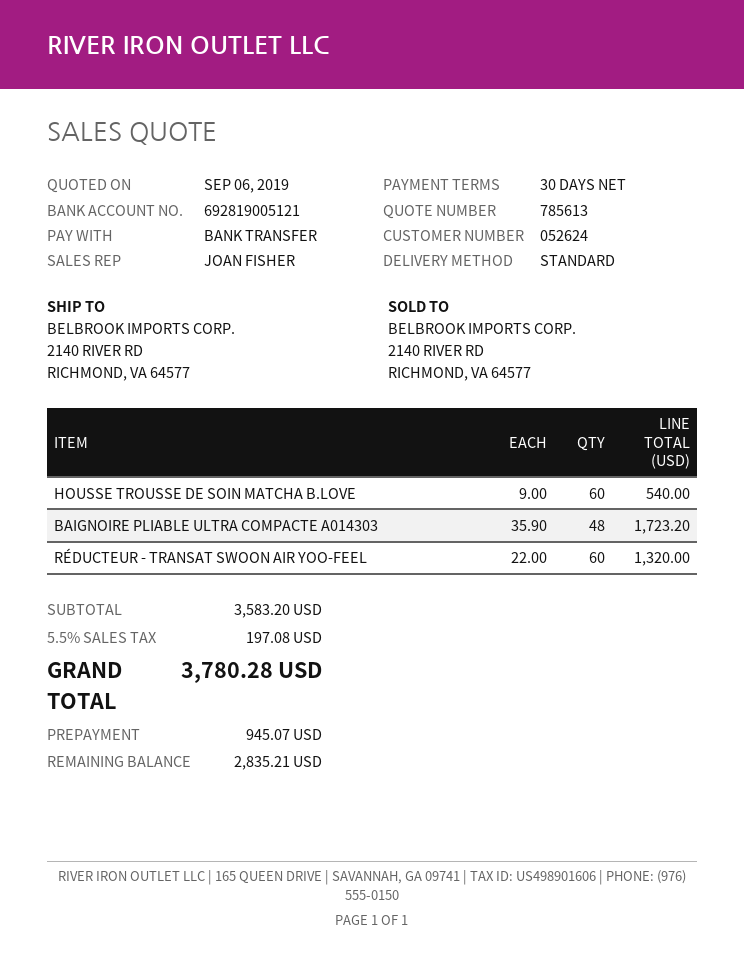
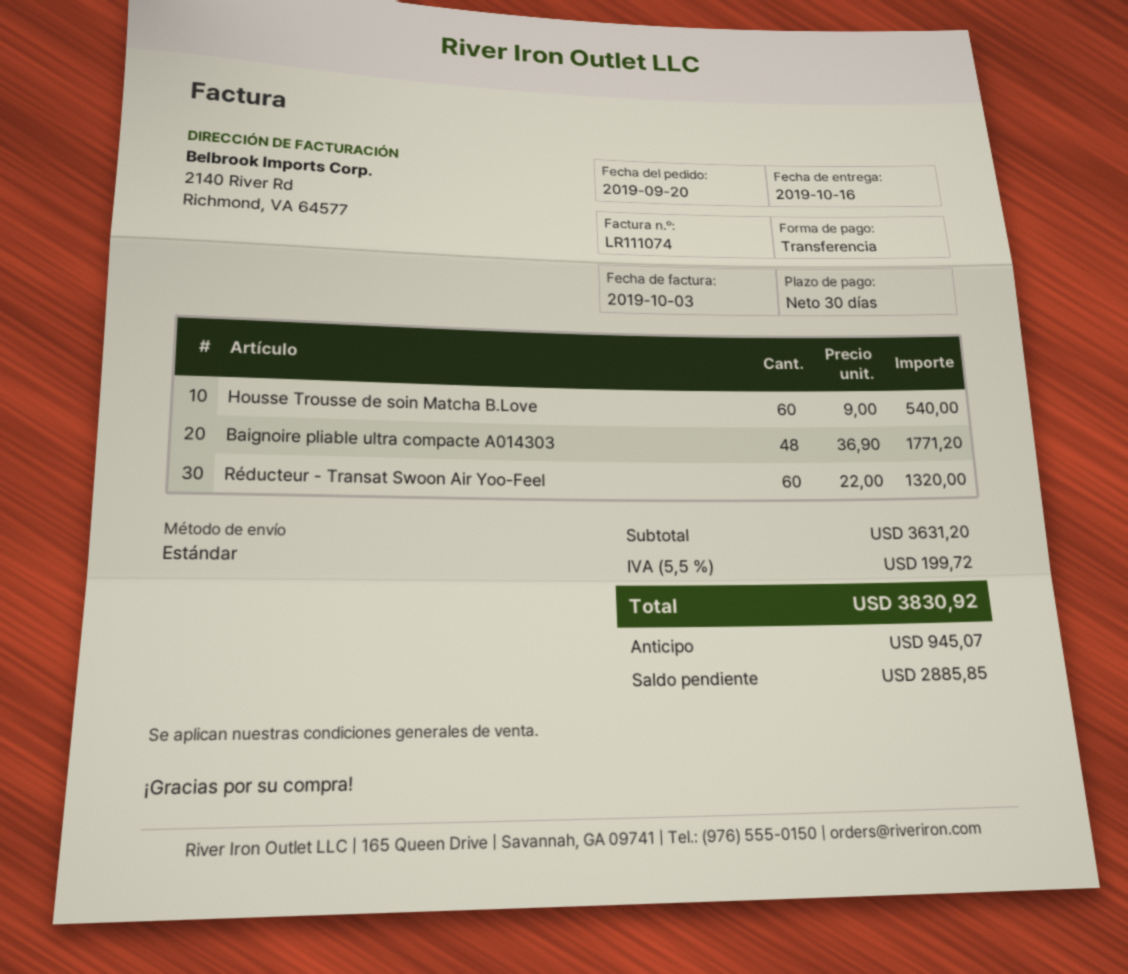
BAIGNOIRE PLIABLE ULTRA COMPACTE A014303: 48 x 35.90 = 1723.20 -> 48 x 36.90 = 1771.20
subtotal: 3583.20 -> 3631.20
tax: 5.5% = 197.08 -> 5.5% = 199.72
total: 3780.28 -> 3830.92
balance: 2835.21 -> 2885.85

